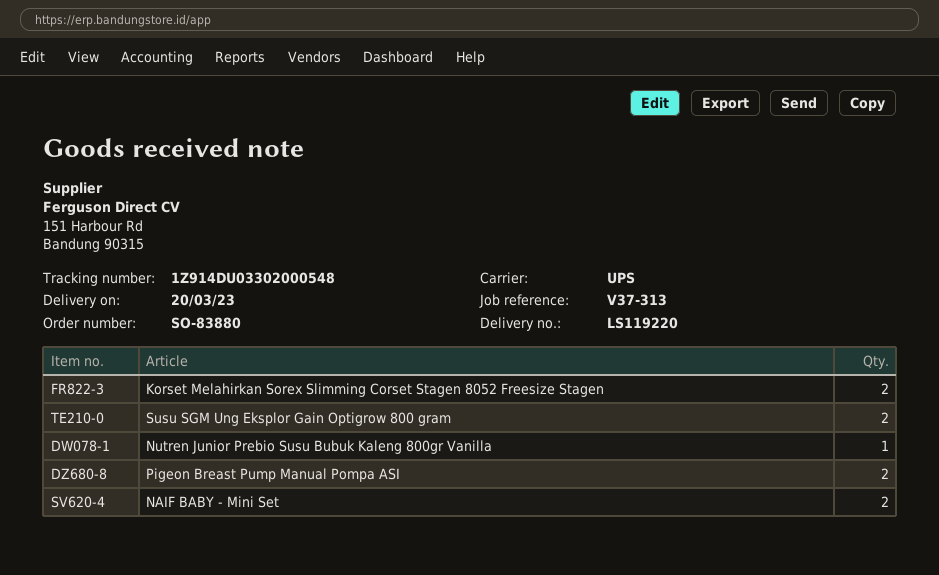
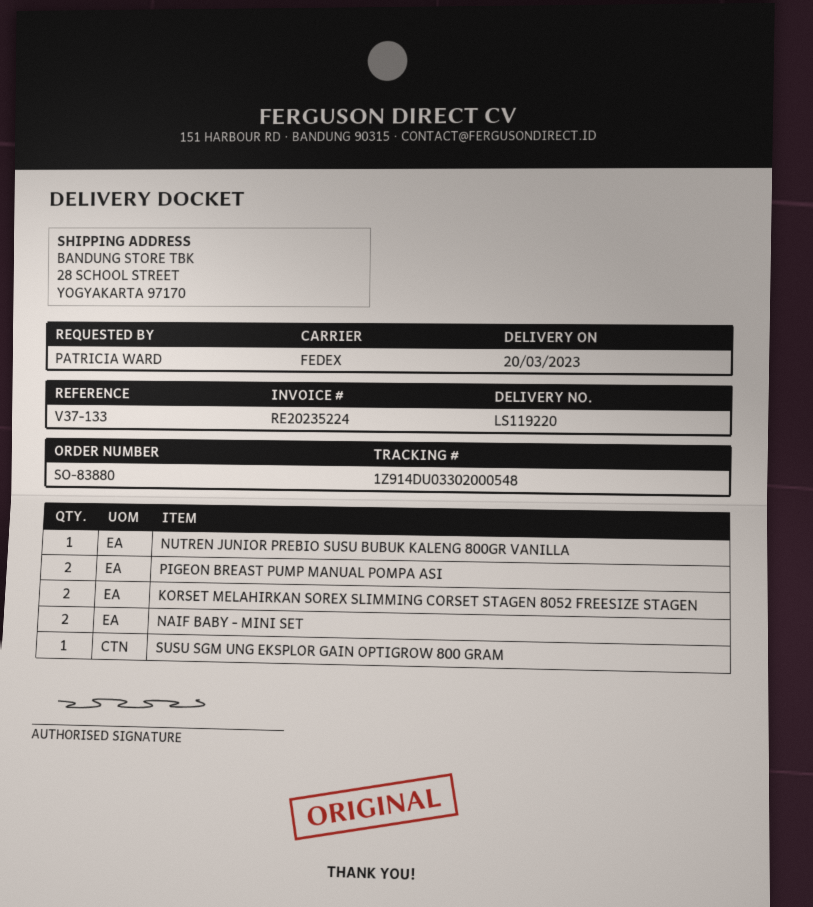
reference: V37-313 -> V37-133
shipping method: UPS -> FedEx
Susu SGM Ung Eksplor Gain Optigrow 800 gram: 2 -> 1

